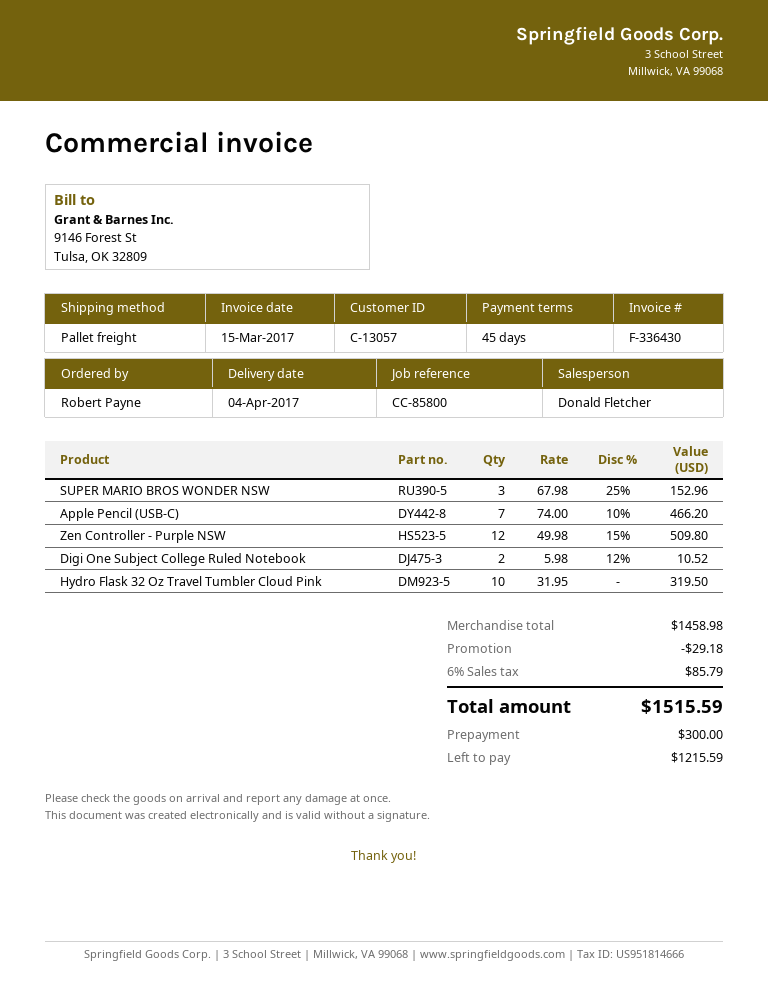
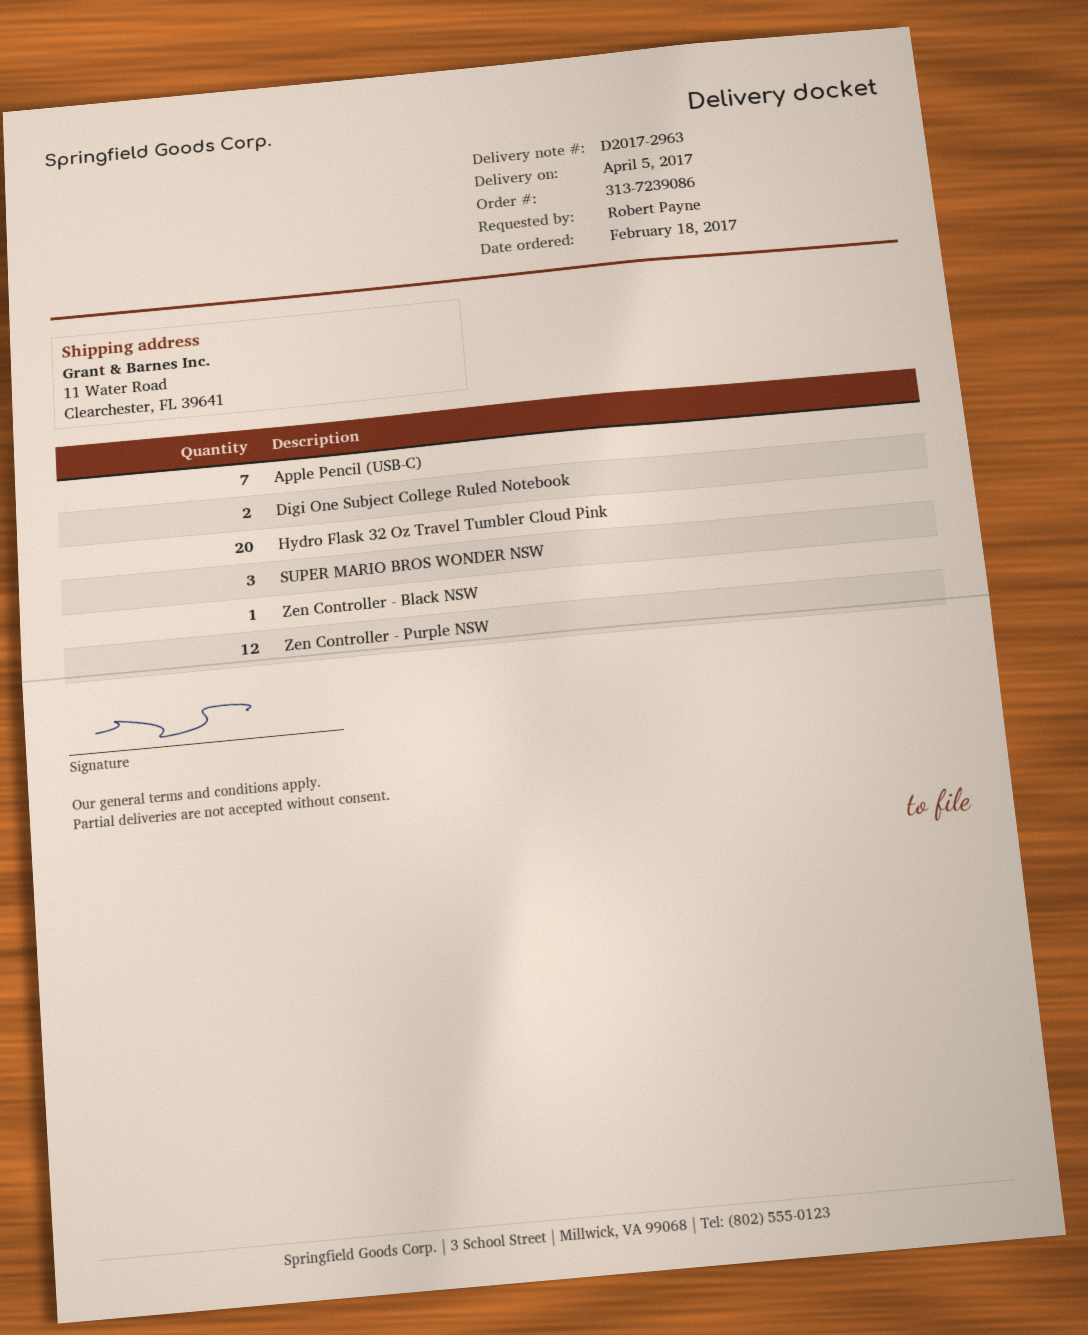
delivery date: 2017-04-04 -> 2017-04-05
Hydro Flask 32 Oz Travel Tumbler Cloud Pink: 10 -> 20
Zen Controller - Black NSW: none -> 1

